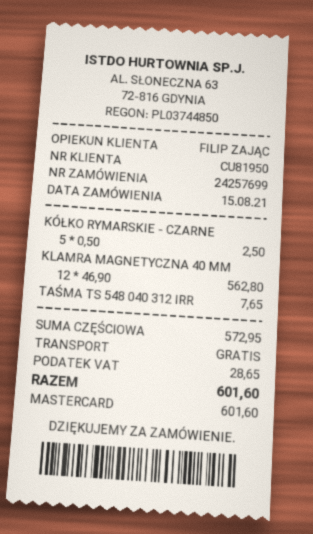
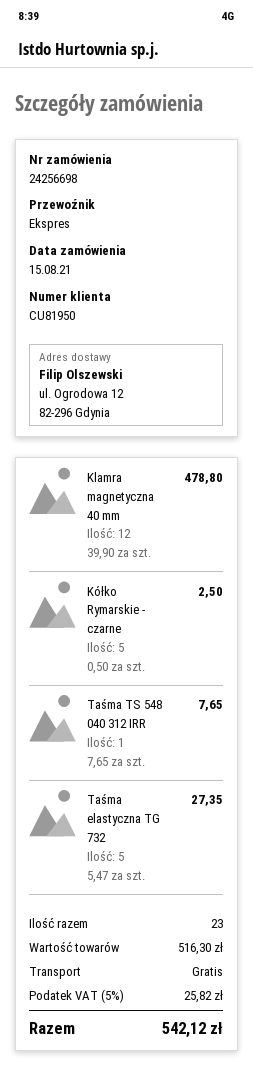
order number: 24257699 -> 24256698
KLAMRA MAGNETYCZNA 40 MM: 12 x 46.90 = 562.80 -> 12 x 39.90 = 478.80
Taśma elastyczna TG 732: none -> 5 x 5.47 = 27.35
subtotal: 572.95 -> 516.30
tax: 28.65 -> 25.82
total: 601.60 -> 542.12

